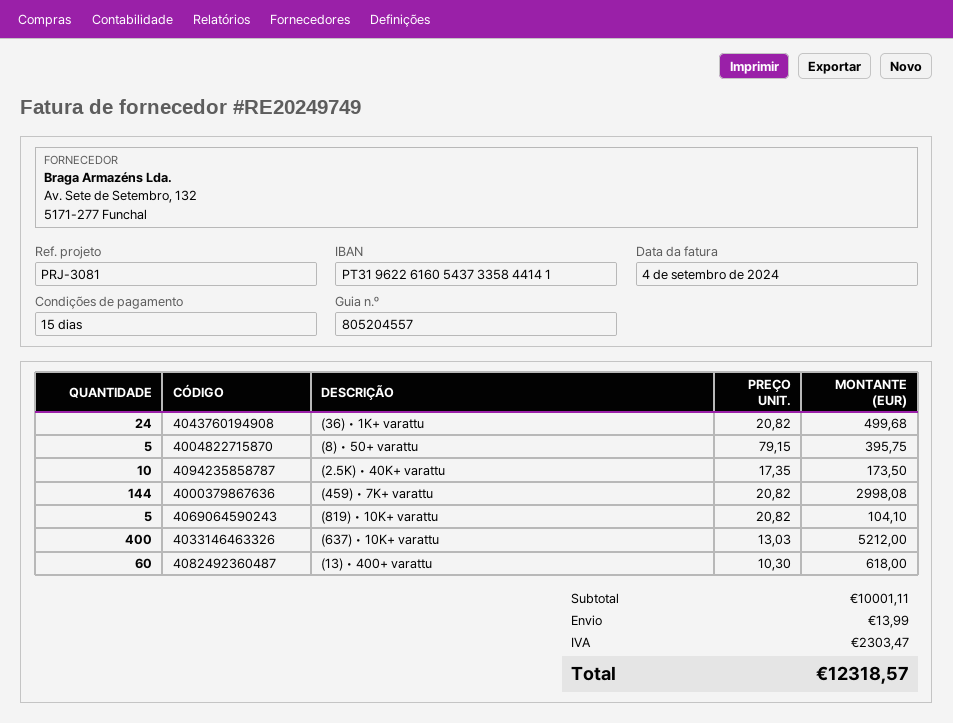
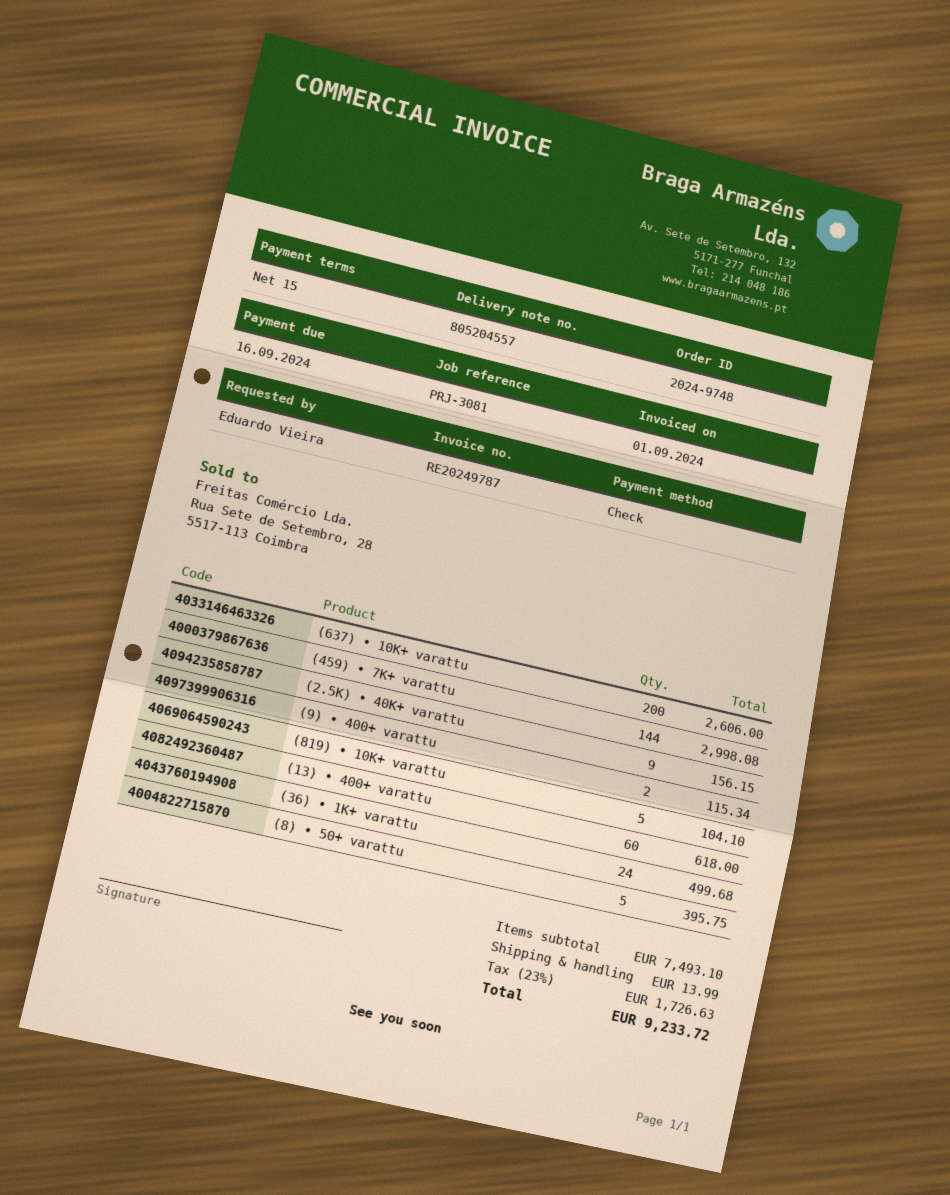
invoice number: RE20249749 -> RE20249787
invoice date: 2024-09-04 -> 2024-09-01
(2.5K) • 40K+ varattu: 10 for 173.50 -> 9 for 156.15
(637) • 10K+ varattu: 400 for 5212.00 -> 200 for 2606.00
(9) • 400+ varattu: none -> 2 for 115.34
subtotal: 10001.11 -> 7493.10
tax: 2303.47 -> 1726.63
total: 12318.57 -> 9233.72

